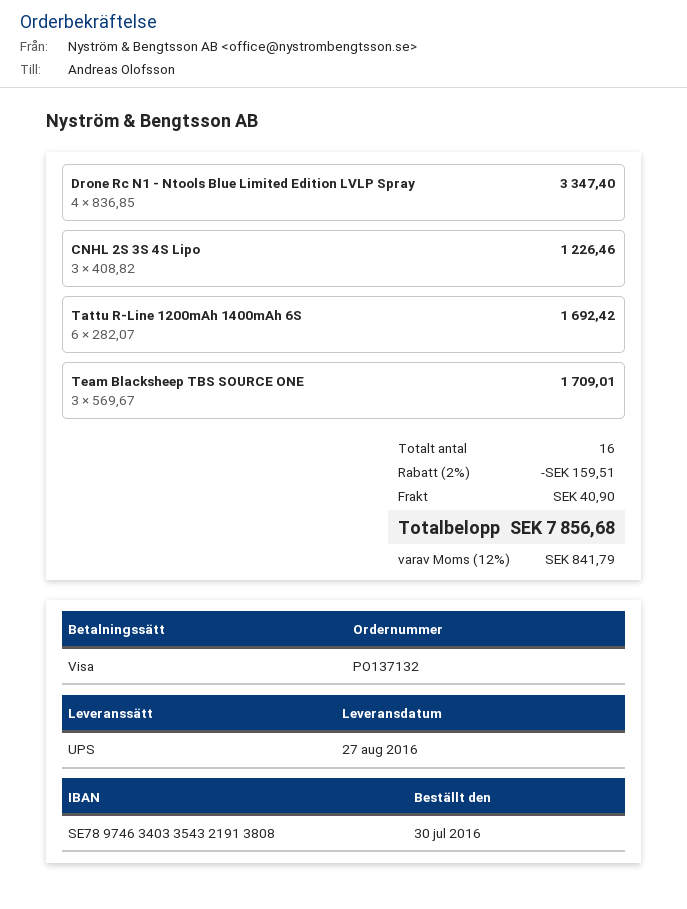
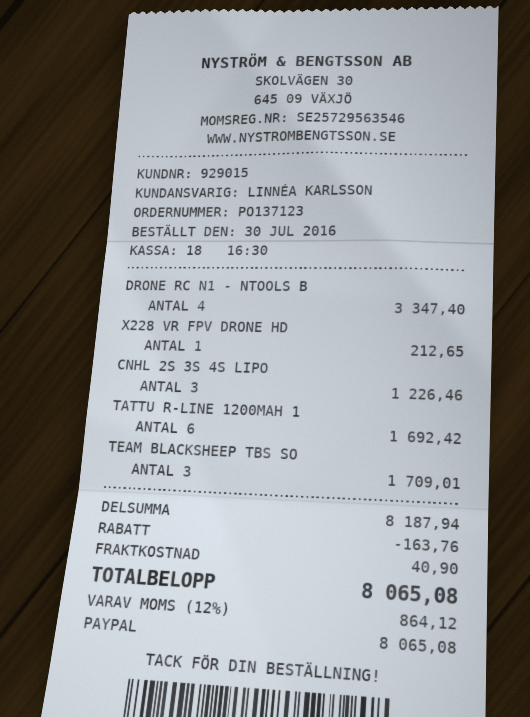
order number: PO137132 -> PO137123
payment method: Visa -> PayPal
X228 VR FPV DRONE HD: none -> 1 for 212.65
discount: 159.51 -> 163.76
tax: 12% = 841.79 -> 12% = 864.12
total: 7856.68 -> 8065.08

